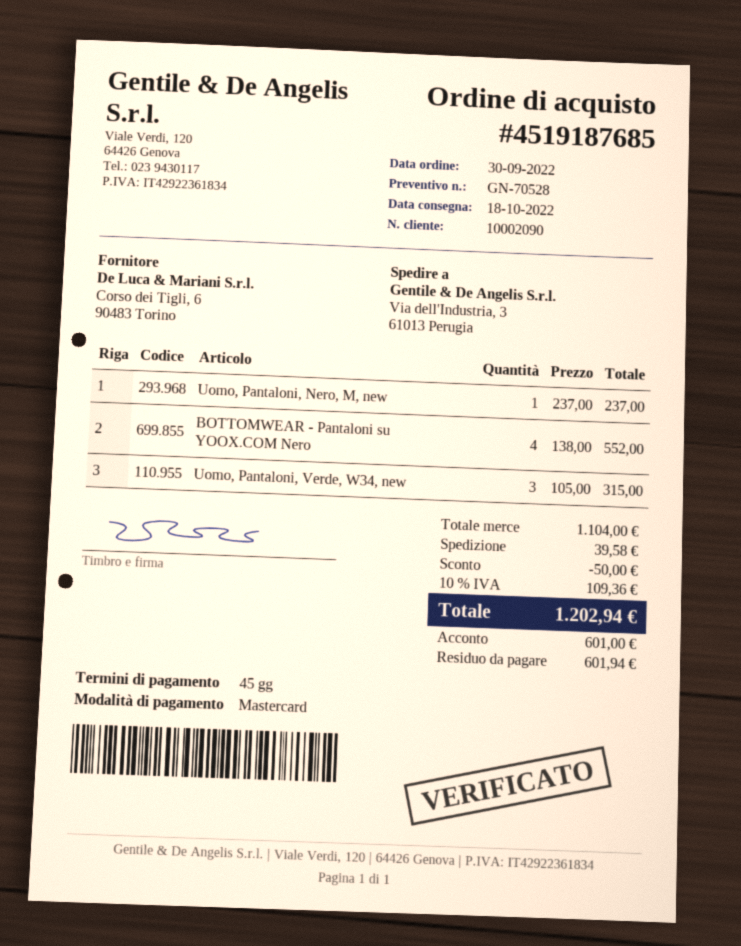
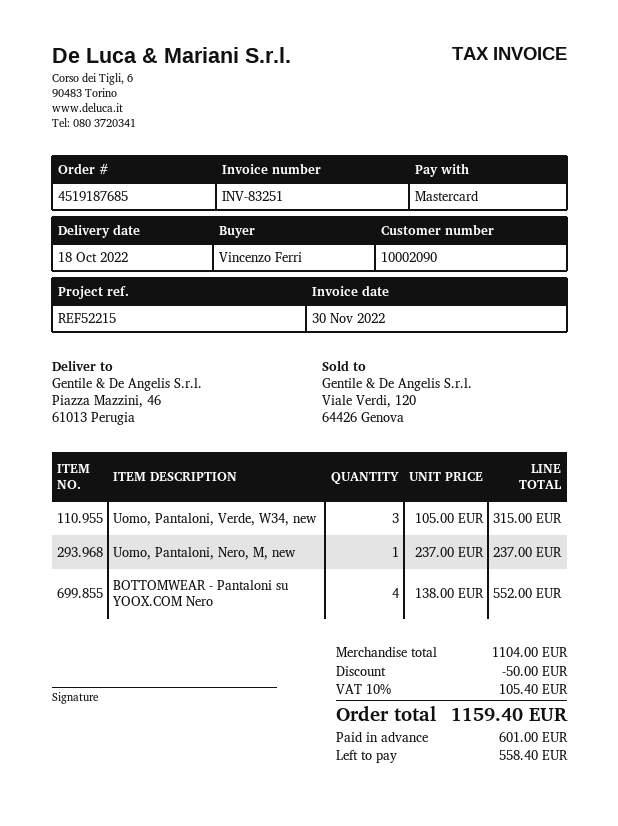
ship to: Via dell'Industria, 3, 61013 Perugia -> Piazza Mazzini, 46, 61013 Perugia
shipping: 39.58 -> none
tax: 10% = 109.36 -> 10% = 105.40
total: 1202.94 -> 1159.40
balance: 601.94 -> 558.40

